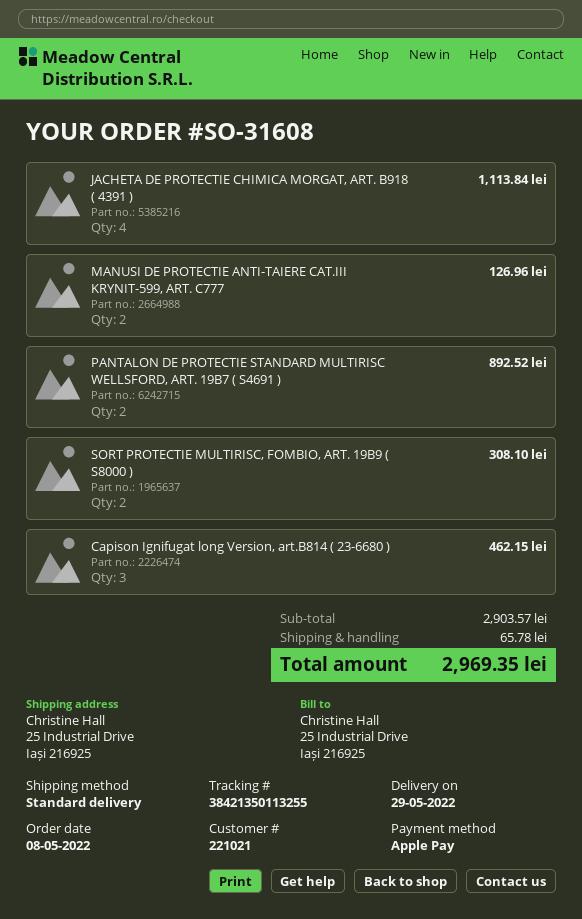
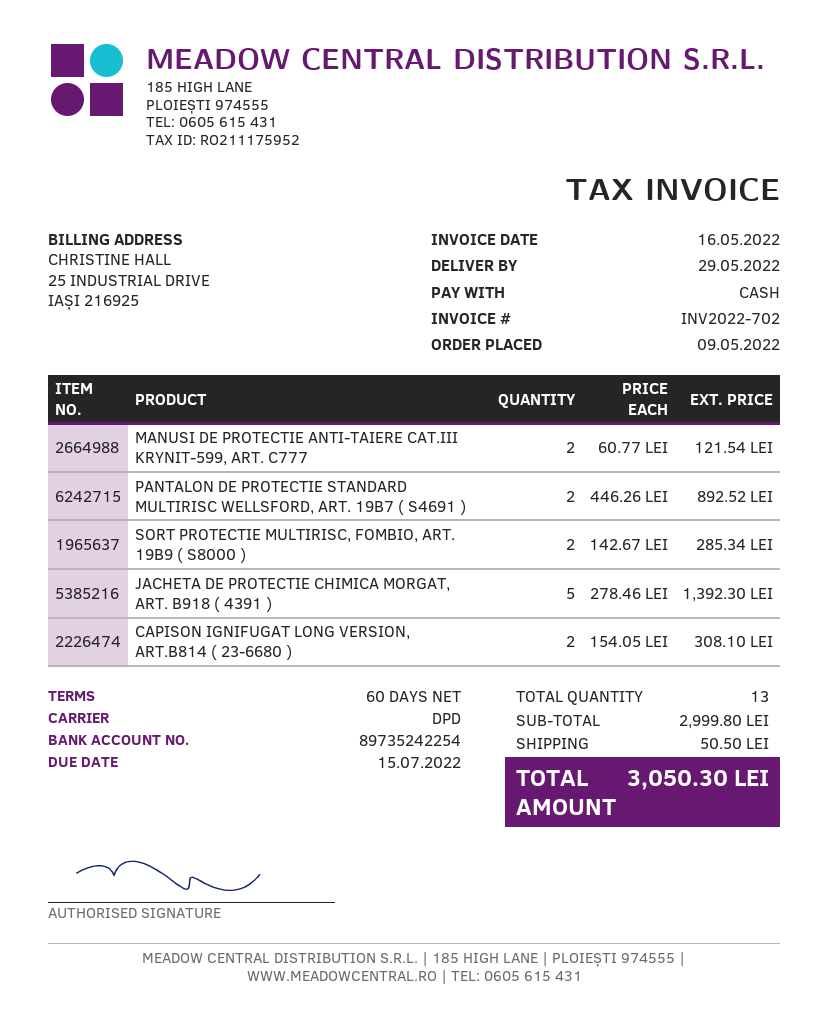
order date: 2022-05-08 -> 2022-05-09
payment method: Apple Pay -> cash
shipping method: standard -> DPD
JACHETA DE PROTECTIE CHIMICA MORGAT, ART. B918 ( 4391 ): 4 for 1113.84 -> 5 for 1392.30
MANUSI DE PROTECTIE ANTI-TAIERE CAT.III KRYNIT-599, ART. C777: 2 for 126.96 -> 2 for 121.54
SORT PROTECTIE MULTIRISC, FOMBIO, ART. 19B9 ( S8000 ): 2 for 308.10 -> 2 for 285.34
Capison Ignifugat long Version, art.B814 ( 23-6680 ): 3 for 462.15 -> 2 for 308.10
subtotal: 2903.57 -> 2999.80
shipping: 65.78 -> 50.50
total: 2969.35 -> 3050.30

